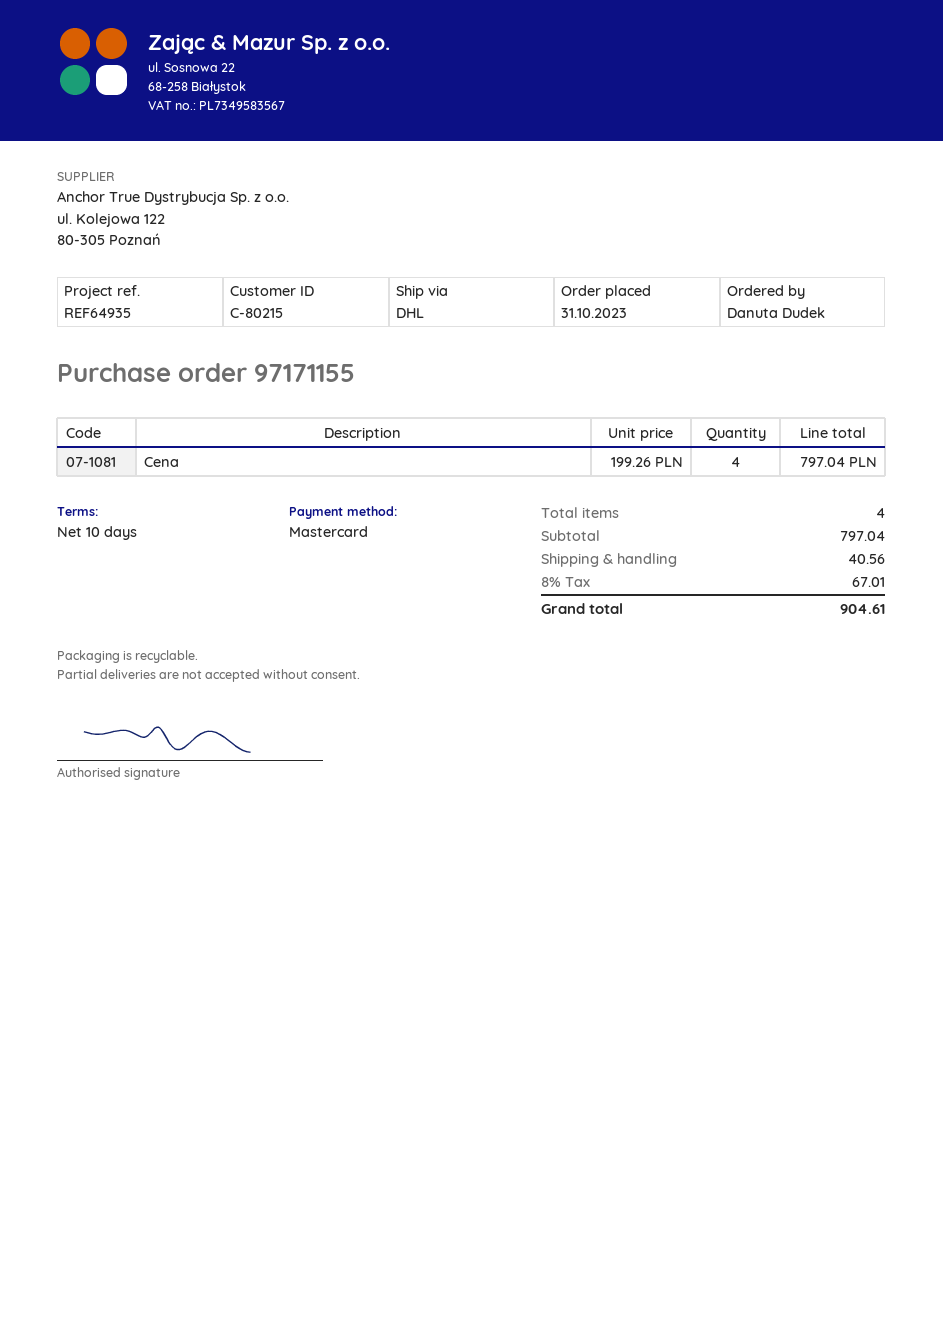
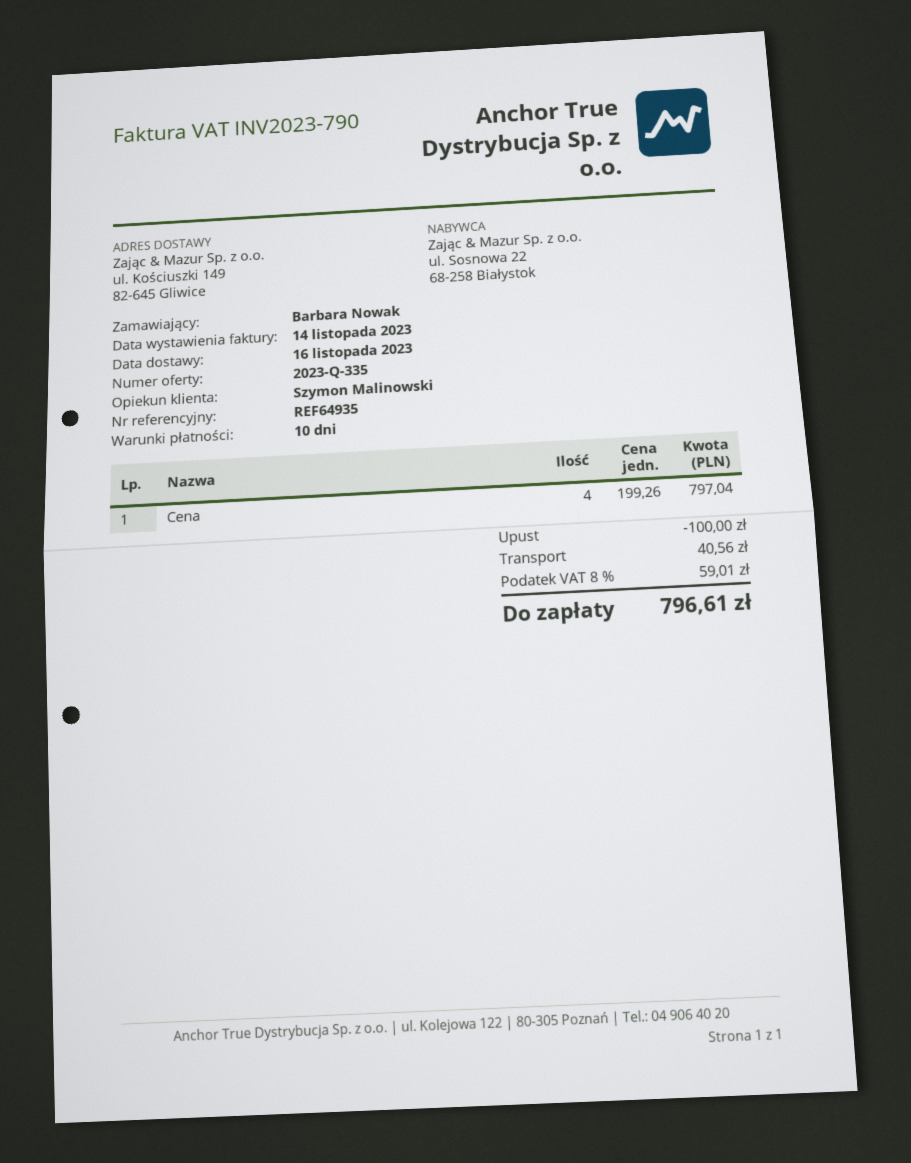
ordered by: Danuta Dudek -> Barbara Nowak
discount: none -> 100.00
tax: 8% = 67.01 -> 8% = 59.01
total: 904.61 -> 796.61

